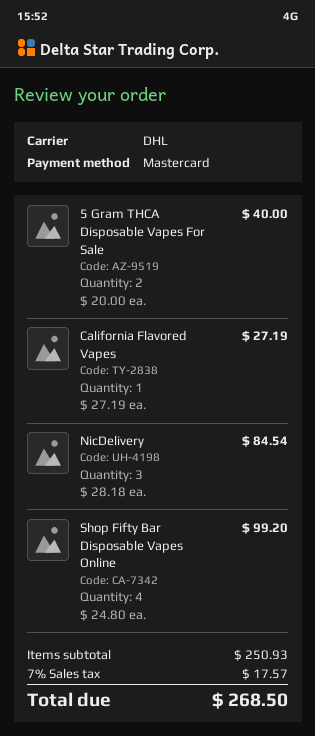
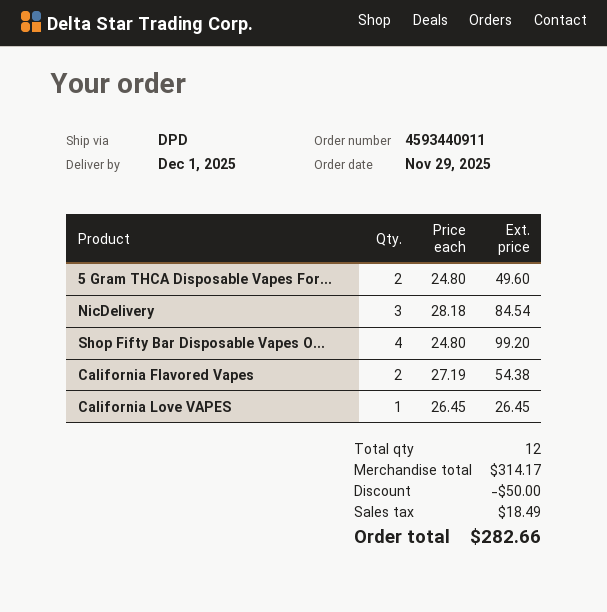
shipping method: DHL -> DPD
5 Gram THCA Disposable Vapes For Sale: 2 x 20.00 = 40.00 -> 2 x 24.80 = 49.60
California Flavored Vapes: 1 x 27.19 = 27.19 -> 2 x 27.19 = 54.38
California Love VAPES: none -> 1 x 26.45 = 26.45
subtotal: 250.93 -> 314.17
discount: none -> 50.00
tax: 17.57 -> 18.49
total: 268.50 -> 282.66

